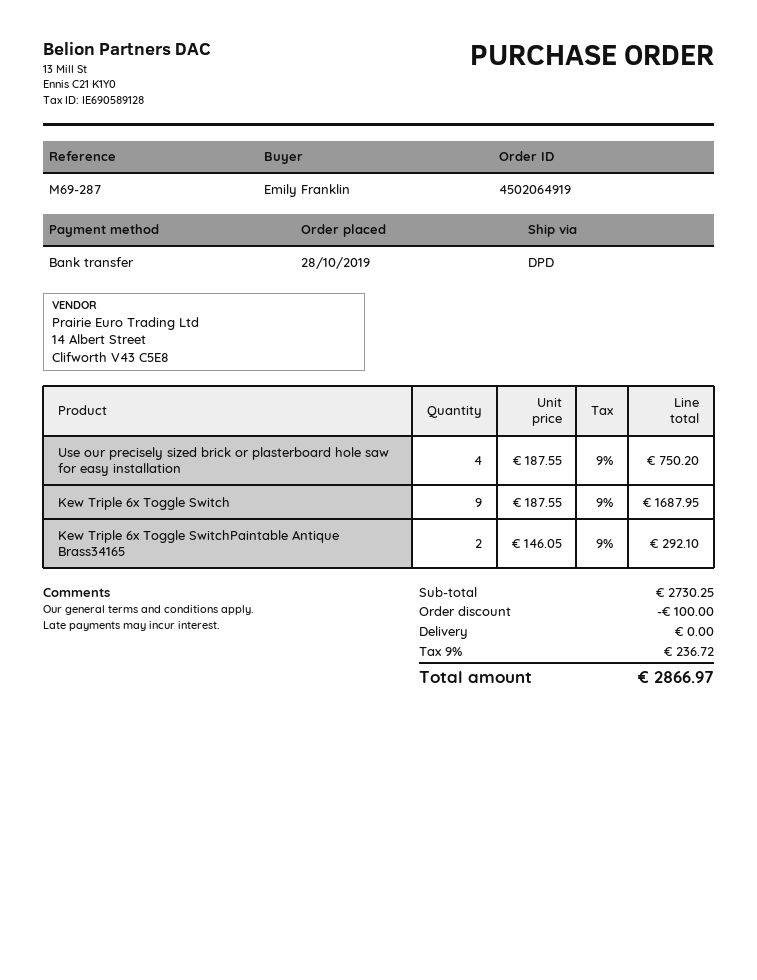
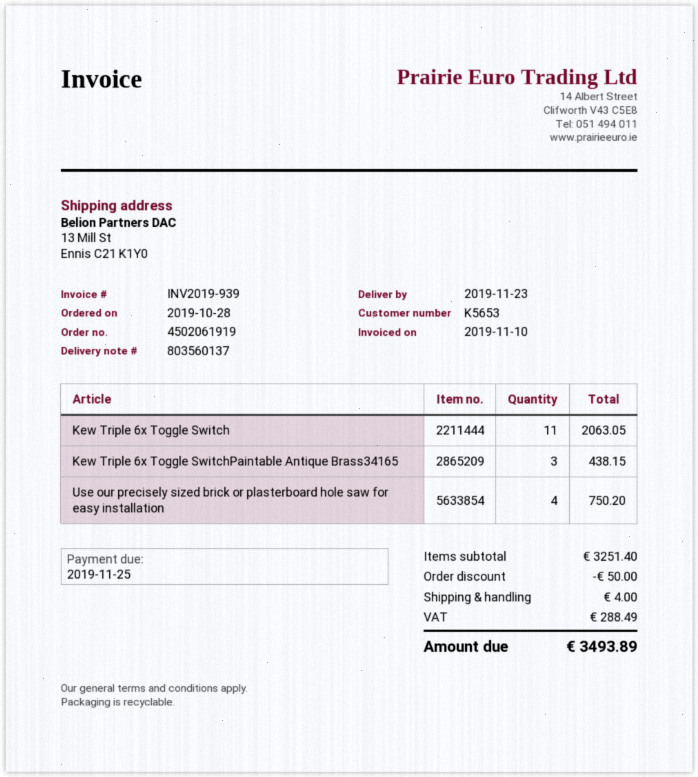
order number: 4502064919 -> 4502061919
Kew Triple 6x Toggle Switch: 9 for 1687.95 -> 11 for 2063.05
Kew Triple 6x Toggle SwitchPaintable Antique Brass34165: 2 for 292.10 -> 3 for 438.15
subtotal: 2730.25 -> 3251.40
discount: 100.00 -> 50.00
shipping: 0.00 -> 4.00
tax: 236.72 -> 288.49
total: 2866.97 -> 3493.89

